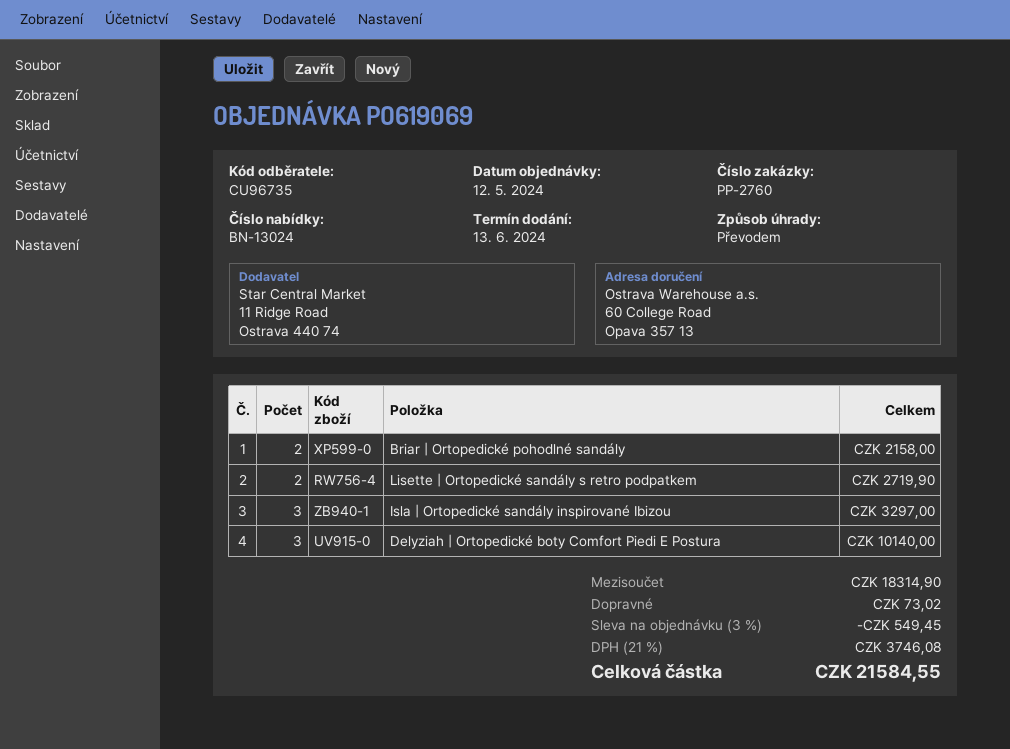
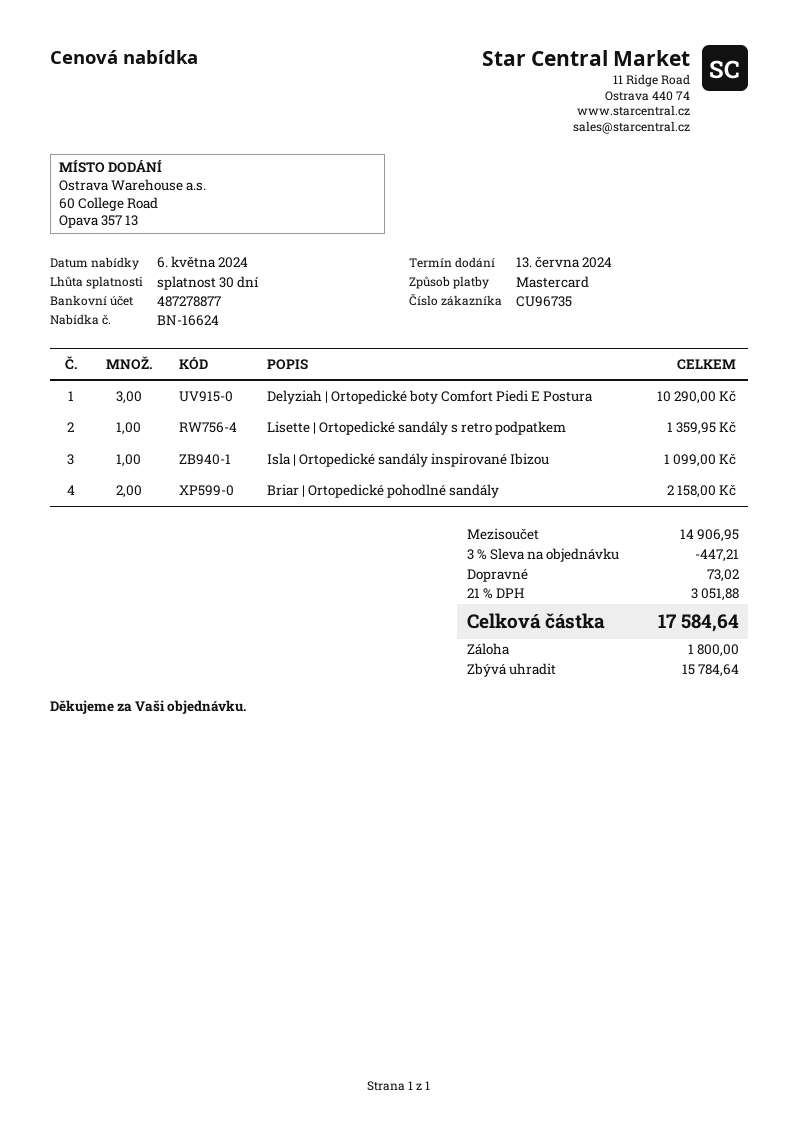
quote number: BN-13024 -> BN-16624
payment method: bank transfer -> Mastercard
Lisette | Ortopedické sandály s retro podpatkem: 2 for 2719.90 -> 1 for 1359.95
Isla | Ortopedické sandály inspirované Ibizou: 3 for 3297.00 -> 1 for 1099.00
Delyziah | Ortopedické boty Comfort Piedi E Postura: 3 for 10140.00 -> 3 for 10290.00
subtotal: 18314.90 -> 14906.95
discount: 3% = 549.45 -> 3% = 447.21
tax: 21% = 3746.08 -> 21% = 3051.88
total: 21584.55 -> 17584.64

